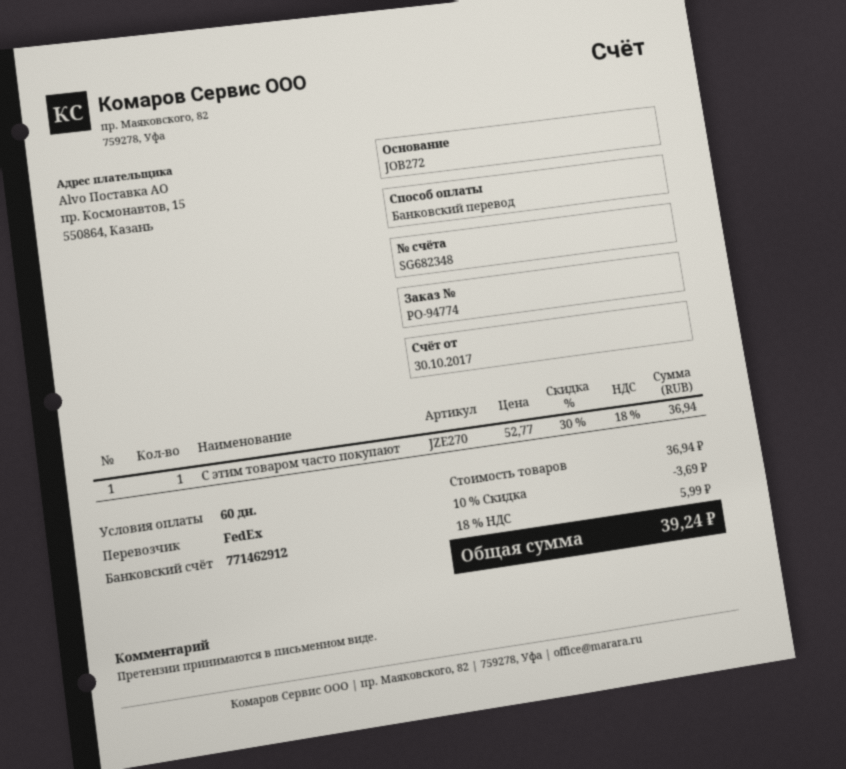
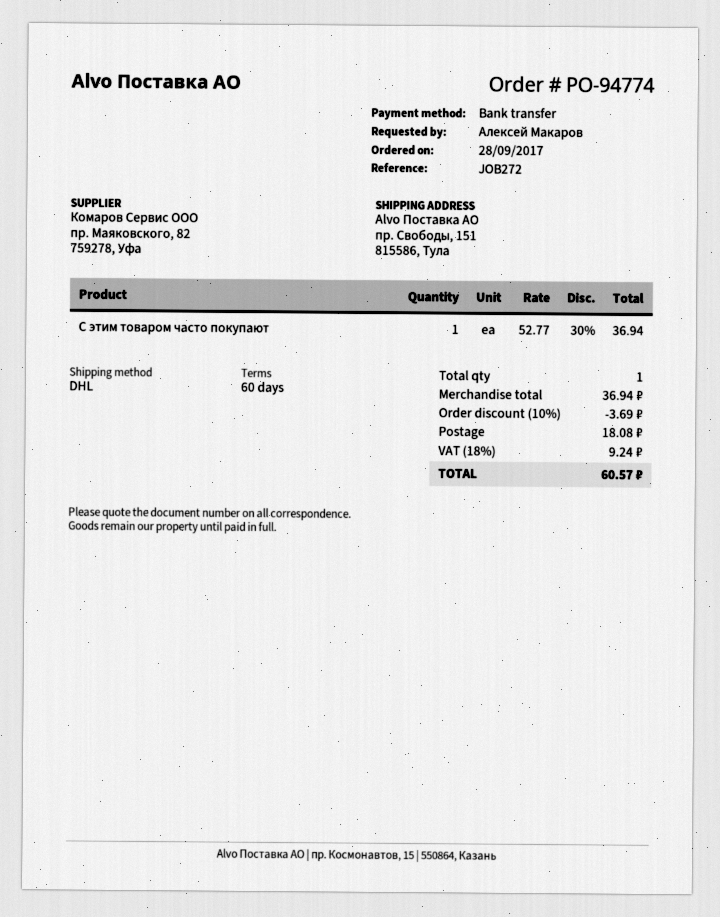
shipping method: FedEx -> DHL
shipping: none -> 18.08
tax: 18% = 5.99 -> 18% = 9.24
total: 39.24 -> 60.57

